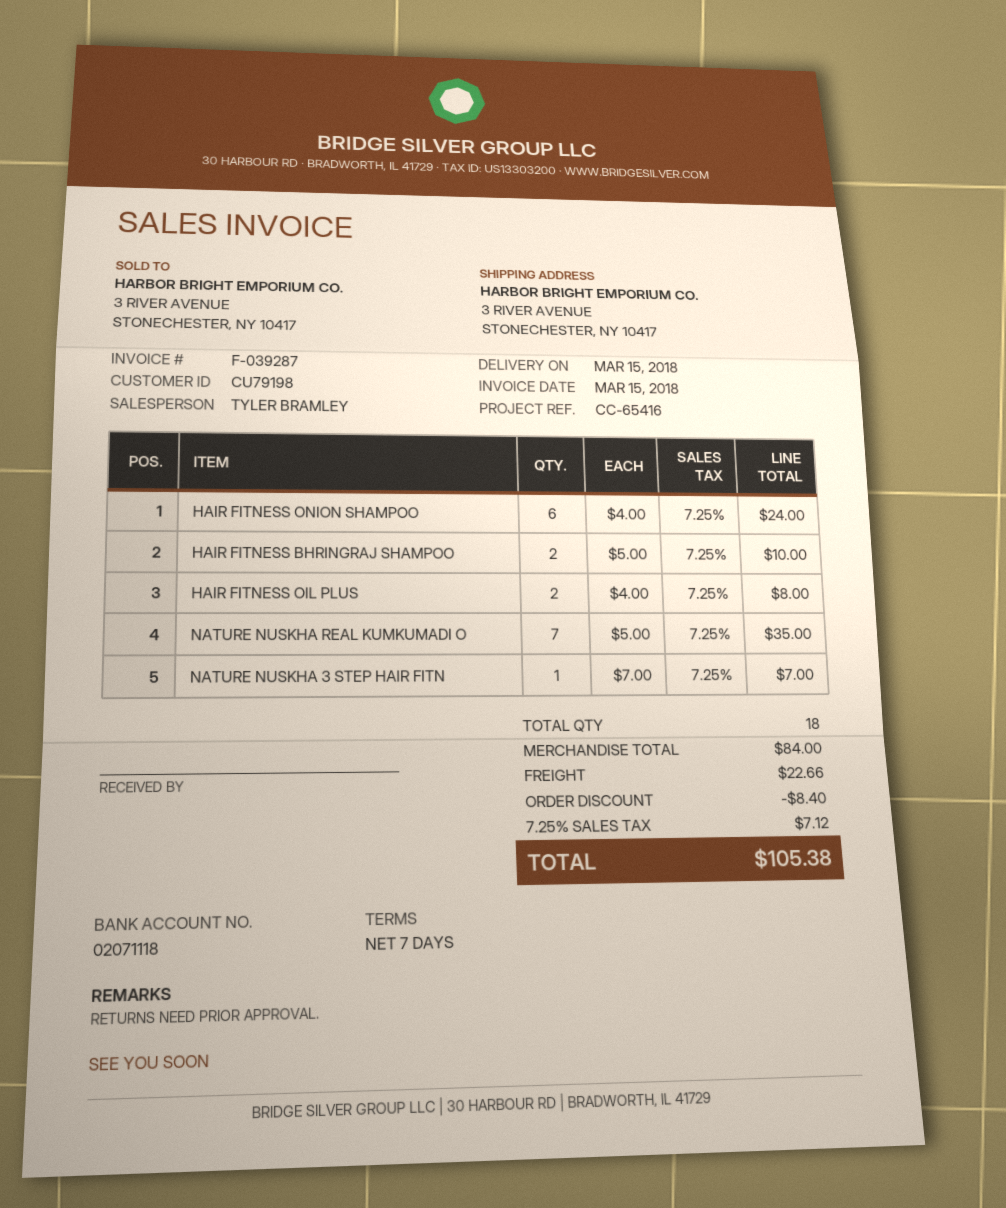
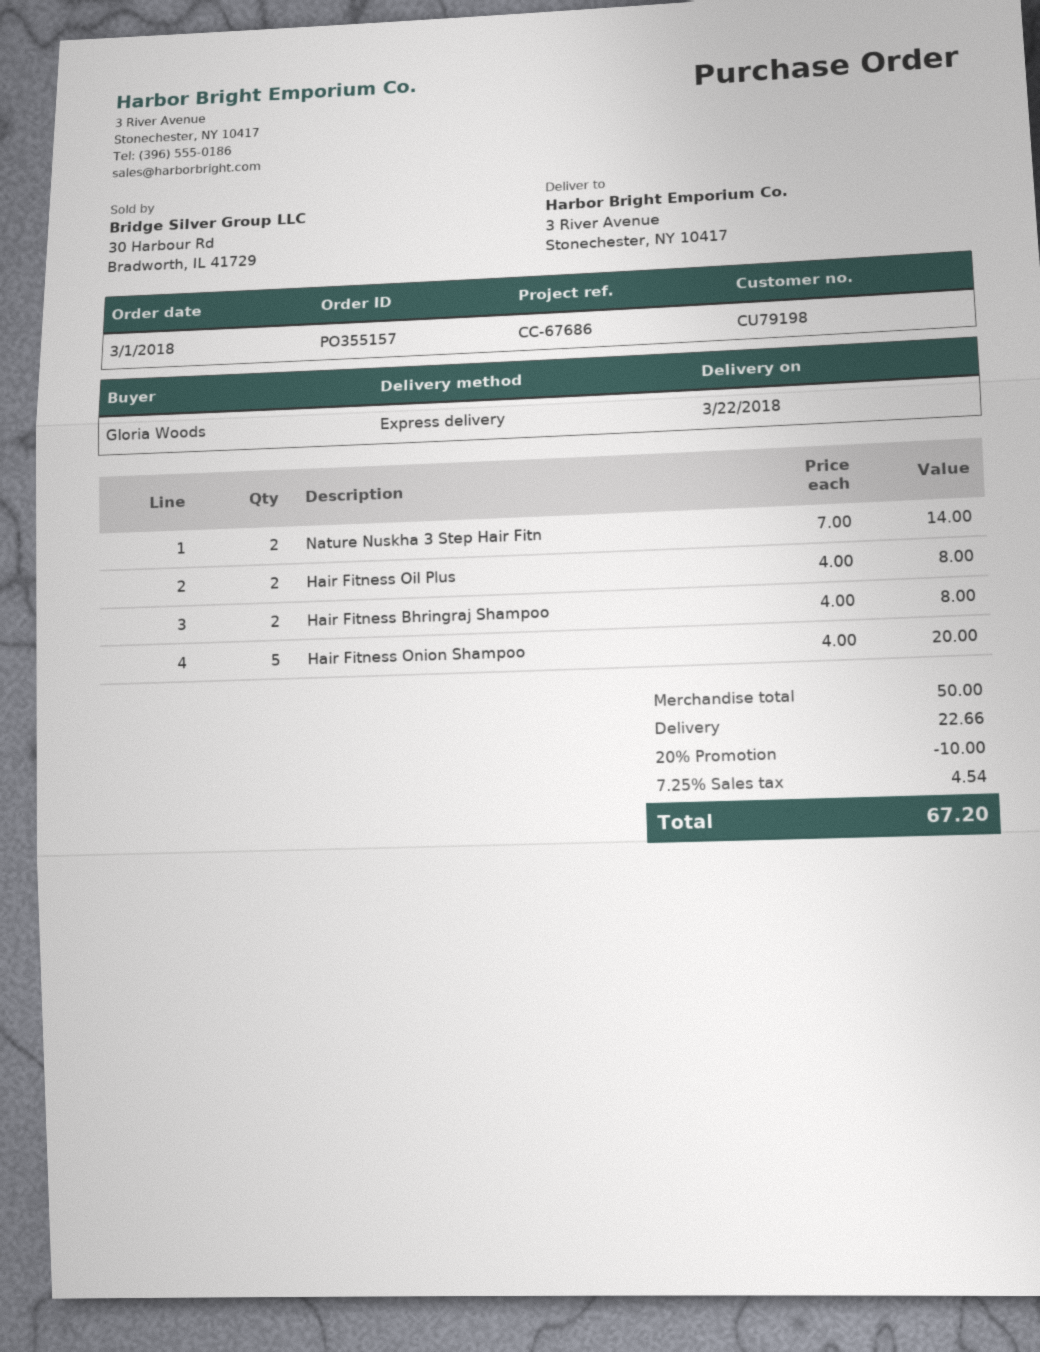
delivery date: 2018-03-15 -> 2018-03-22
reference: CC-65416 -> CC-67686
HAIR FITNESS ONION SHAMPOO: 6 x 4.00 = 24.00 -> 5 x 4.00 = 20.00
HAIR FITNESS BHRINGRAJ SHAMPOO: 2 x 5.00 = 10.00 -> 2 x 4.00 = 8.00
NATURE NUSKHA REAL KUMKUMADI O: 7 x 5.00 = 35.00 -> none
NATURE NUSKHA 3 STEP HAIR FITN: 1 x 7.00 = 7.00 -> 2 x 7.00 = 14.00
subtotal: 84.00 -> 50.00
discount: 8.40 -> 10.00
tax: 7.25% = 7.12 -> 7.25% = 4.54
total: 105.38 -> 67.20

